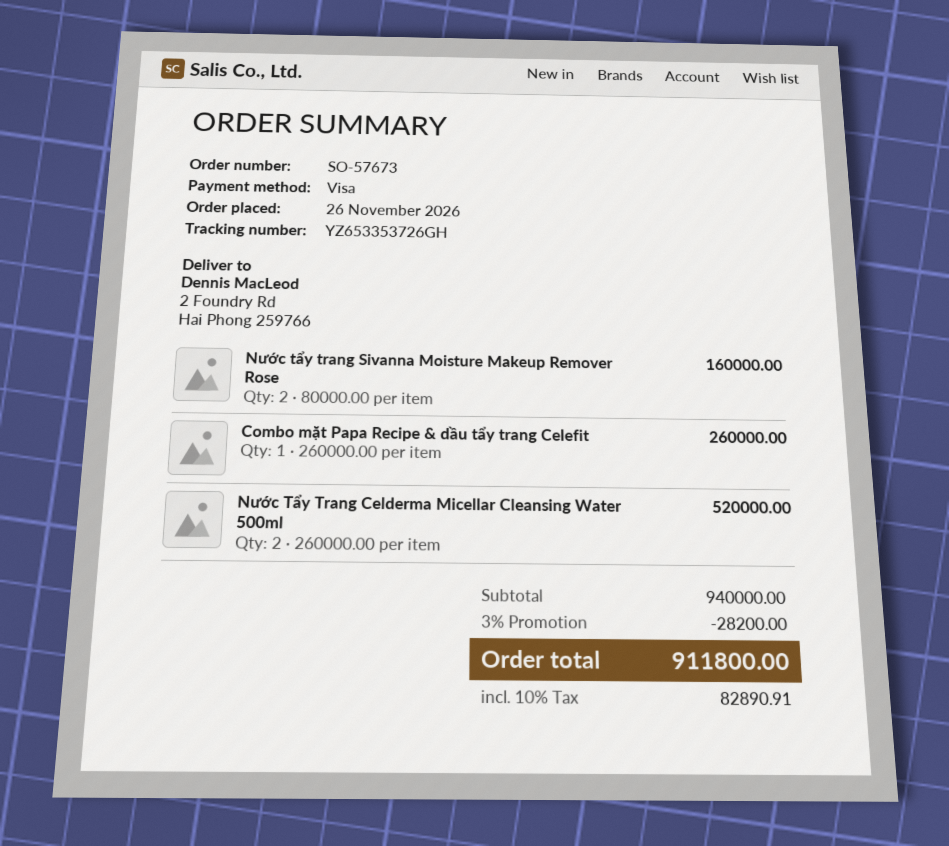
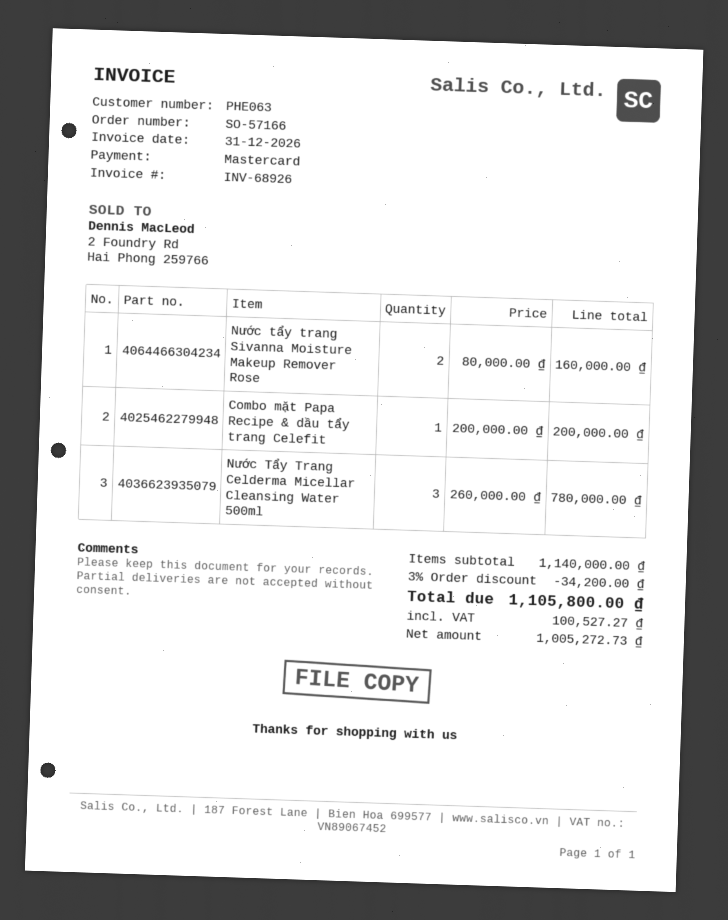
order number: SO-57673 -> SO-57166
payment method: Visa -> Mastercard
Combo mặt Papa Recipe & dầu tẩy trang Celefit: 1 x 260000.00 = 260000.00 -> 1 x 200000.00 = 200000.00
Nước Tẩy Trang Celderma Micellar Cleansing Water 500ml: 2 x 260000.00 = 520000.00 -> 3 x 260000.00 = 780000.00
subtotal: 940000.00 -> 1140000.00
discount: 3% = 28200.00 -> 3% = 34200.00
tax: 82890.91 -> 100527.27
total: 911800.00 -> 1105800.00

